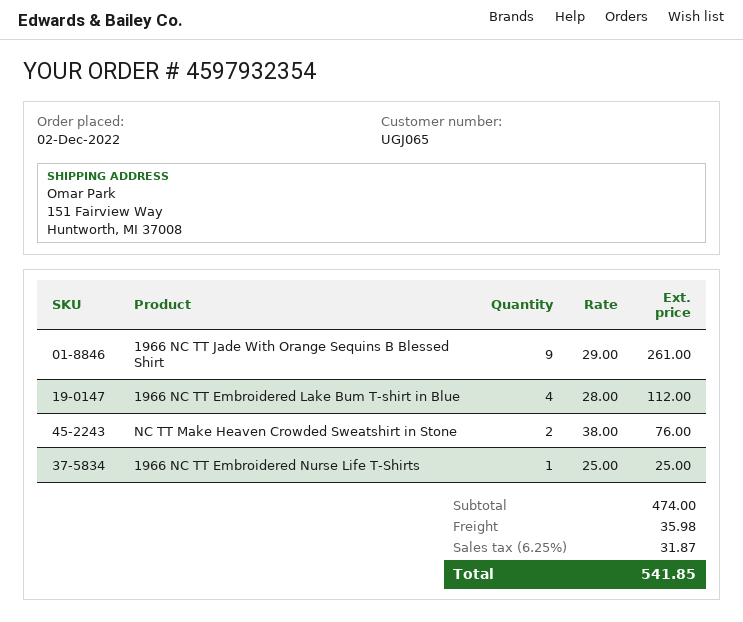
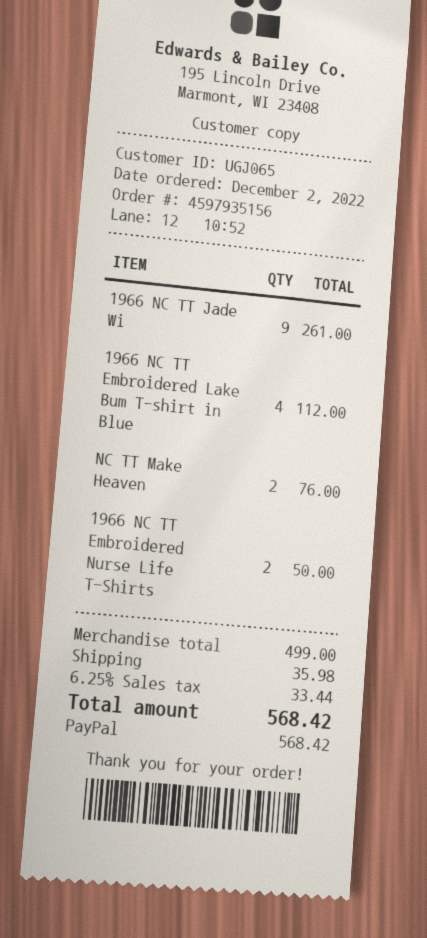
order number: 4597932354 -> 4597935156
1966 NC TT Embroidered Nurse Life T-Shirts: 1 for 25.00 -> 2 for 50.00
subtotal: 474.00 -> 499.00
tax: 6.25% = 31.87 -> 6.25% = 33.44
total: 541.85 -> 568.42

